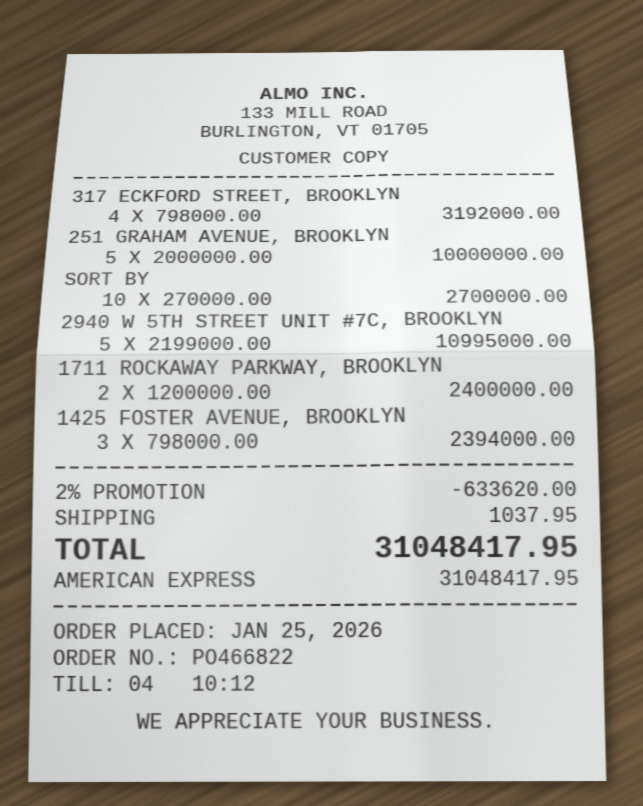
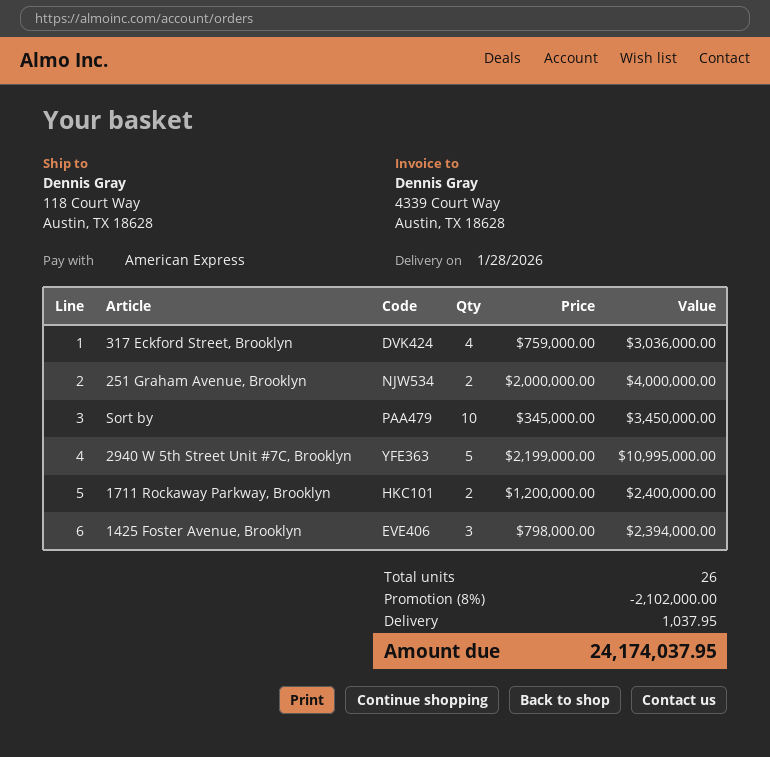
317 ECKFORD STREET, BROOKLYN: 4 x 798000.00 = 3192000.00 -> 4 x 759000.00 = 3036000.00
251 GRAHAM AVENUE, BROOKLYN: 5 x 2000000.00 = 10000000.00 -> 2 x 2000000.00 = 4000000.00
SORT BY: 10 x 270000.00 = 2700000.00 -> 10 x 345000.00 = 3450000.00
discount: 2% = 633620.00 -> 8% = 2102000.00
total: 31048417.95 -> 24174037.95

